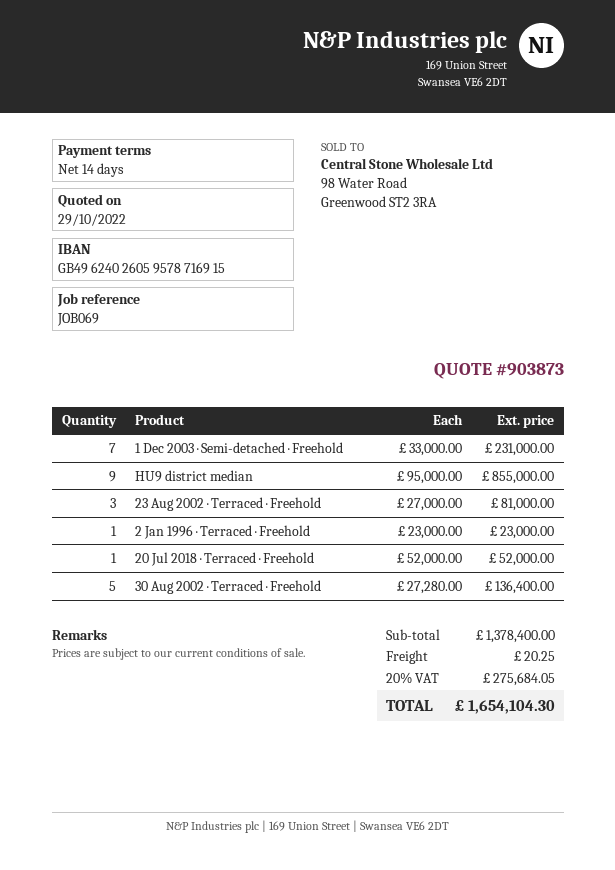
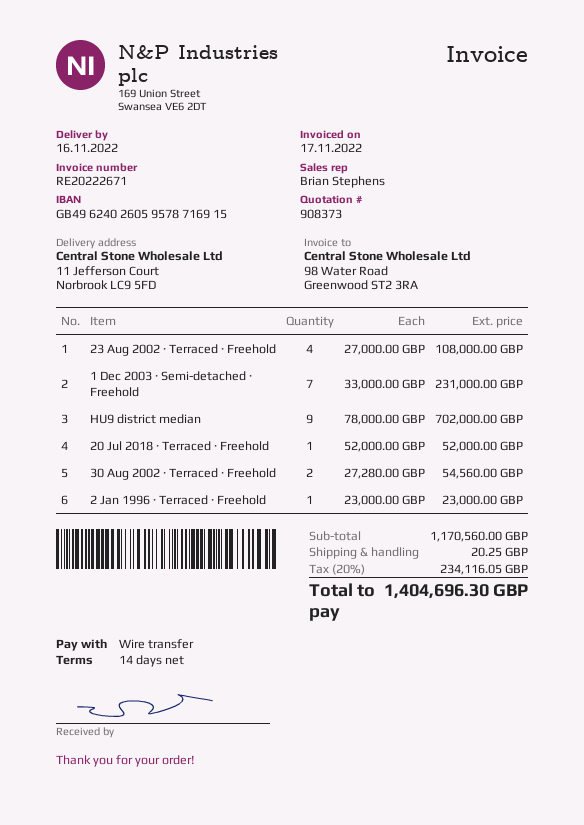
quote number: 903873 -> 908373
HU9 district median: 9 x 95000.00 = 855000.00 -> 9 x 78000.00 = 702000.00
23 Aug 2002 · Terraced · Freehold: 3 x 27000.00 = 81000.00 -> 4 x 27000.00 = 108000.00
30 Aug 2002 · Terraced · Freehold: 5 x 27280.00 = 136400.00 -> 2 x 27280.00 = 54560.00
subtotal: 1378400.00 -> 1170560.00
tax: 20% = 275684.05 -> 20% = 234116.05
total: 1654104.30 -> 1404696.30

